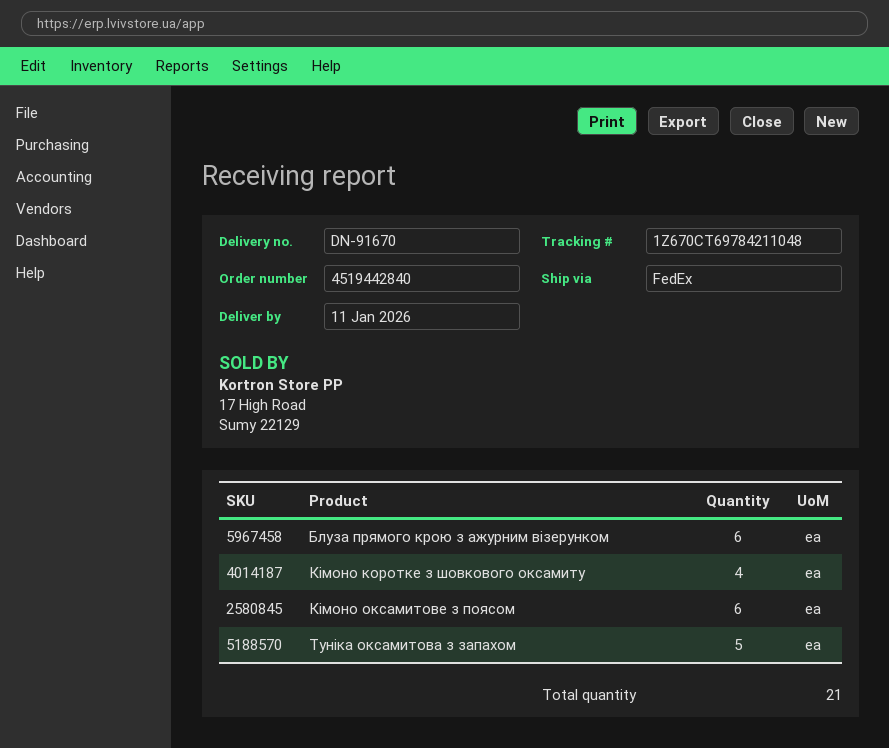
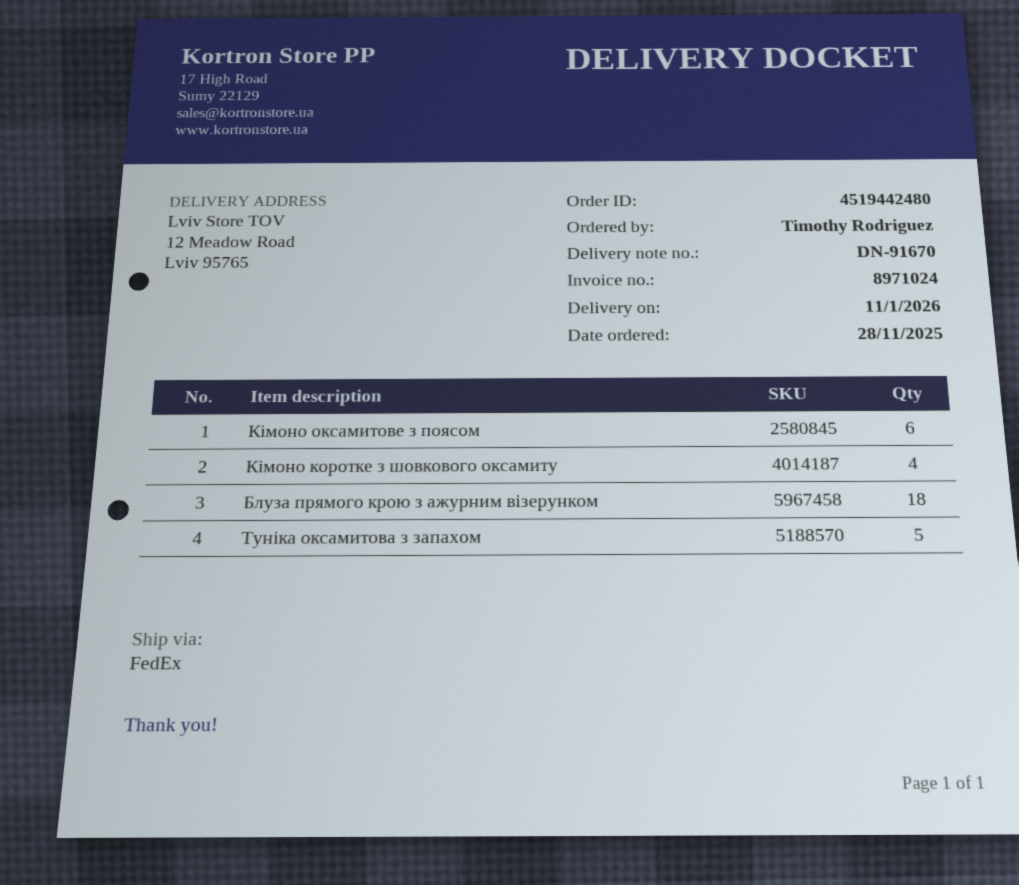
order number: 4519442840 -> 4519442480
Блуза прямого крою з ажурним візерунком: 6 -> 18

